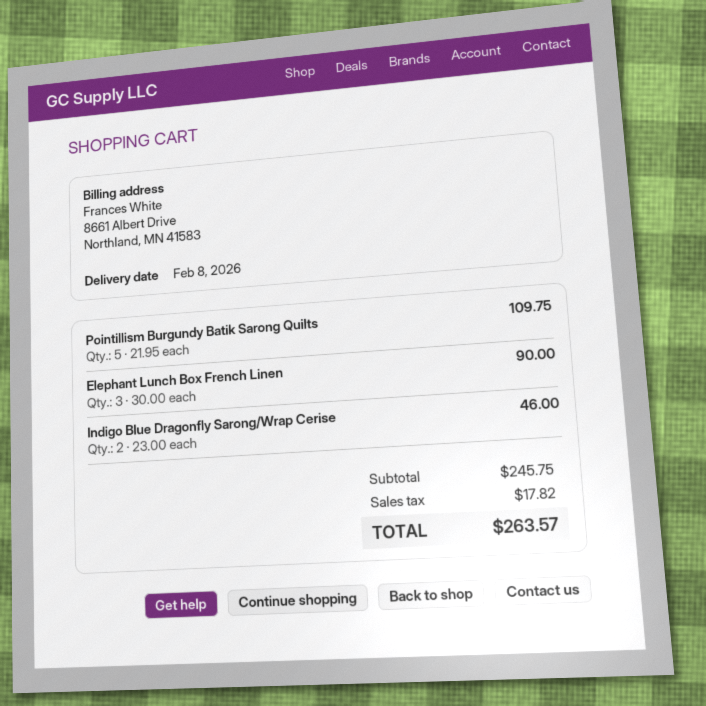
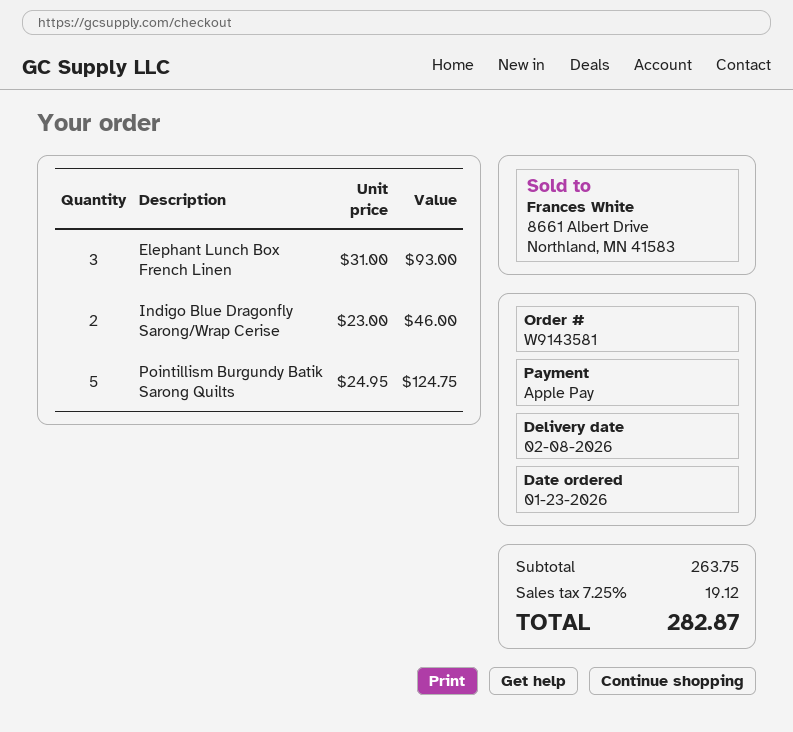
Pointillism Burgundy Batik Sarong Quilts: 5 x 21.95 = 109.75 -> 5 x 24.95 = 124.75
Elephant Lunch Box French Linen: 3 x 30.00 = 90.00 -> 3 x 31.00 = 93.00
subtotal: 245.75 -> 263.75
tax: 17.82 -> 19.12
total: 263.57 -> 282.87

